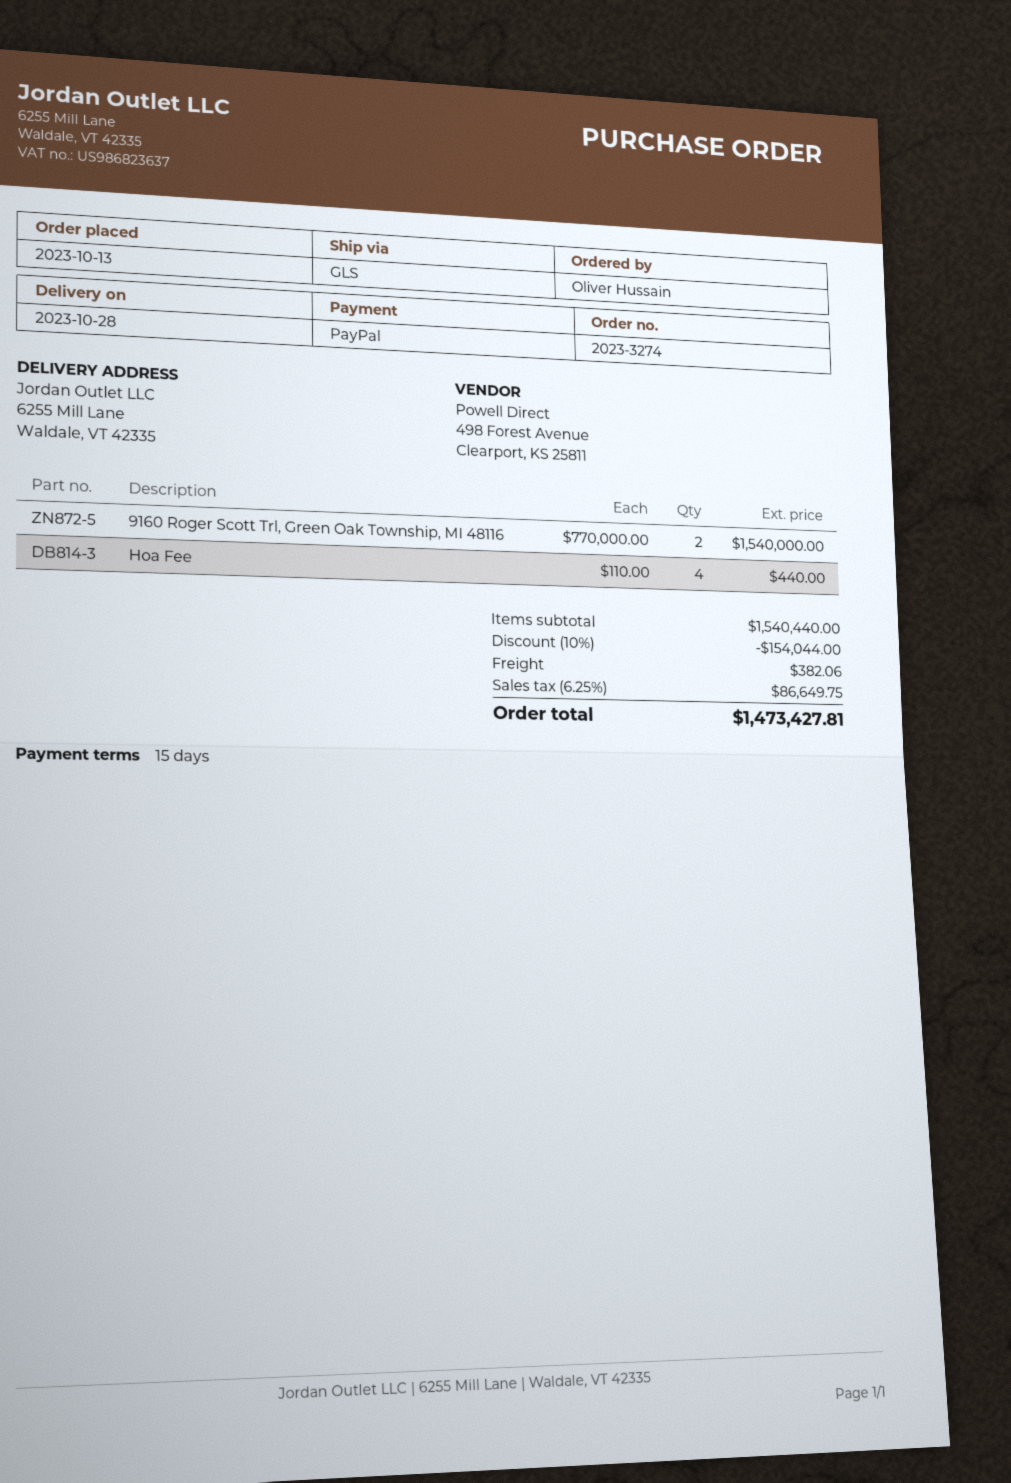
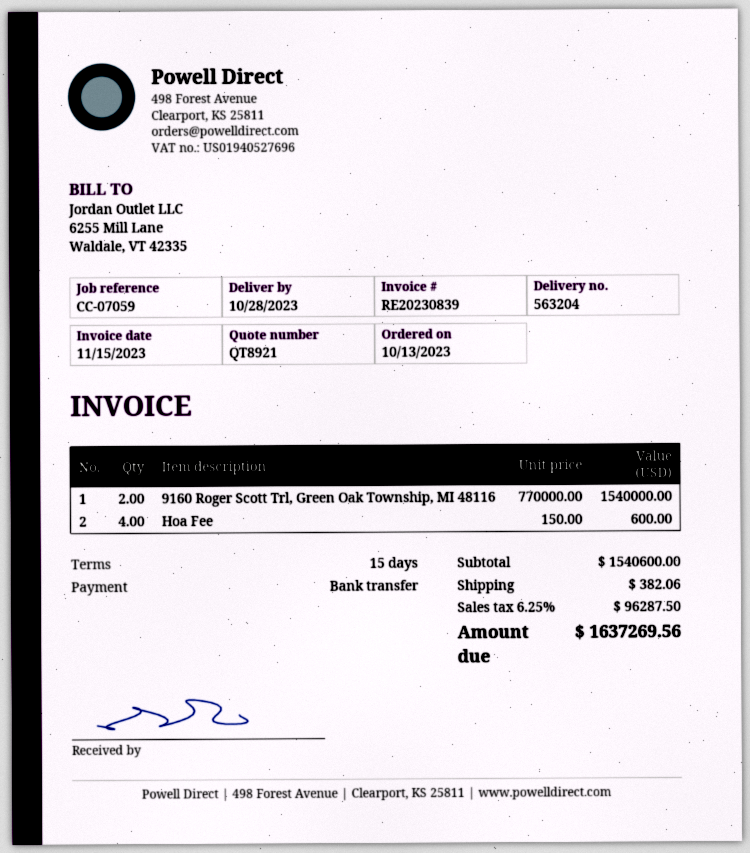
payment method: PayPal -> bank transfer
Hoa Fee: 4 x 110.00 = 440.00 -> 4 x 150.00 = 600.00
subtotal: 1540440.00 -> 1540600.00
discount: 10% = 154044.00 -> none
tax: 6.25% = 86649.75 -> 6.25% = 96287.50
total: 1473427.81 -> 1637269.56

